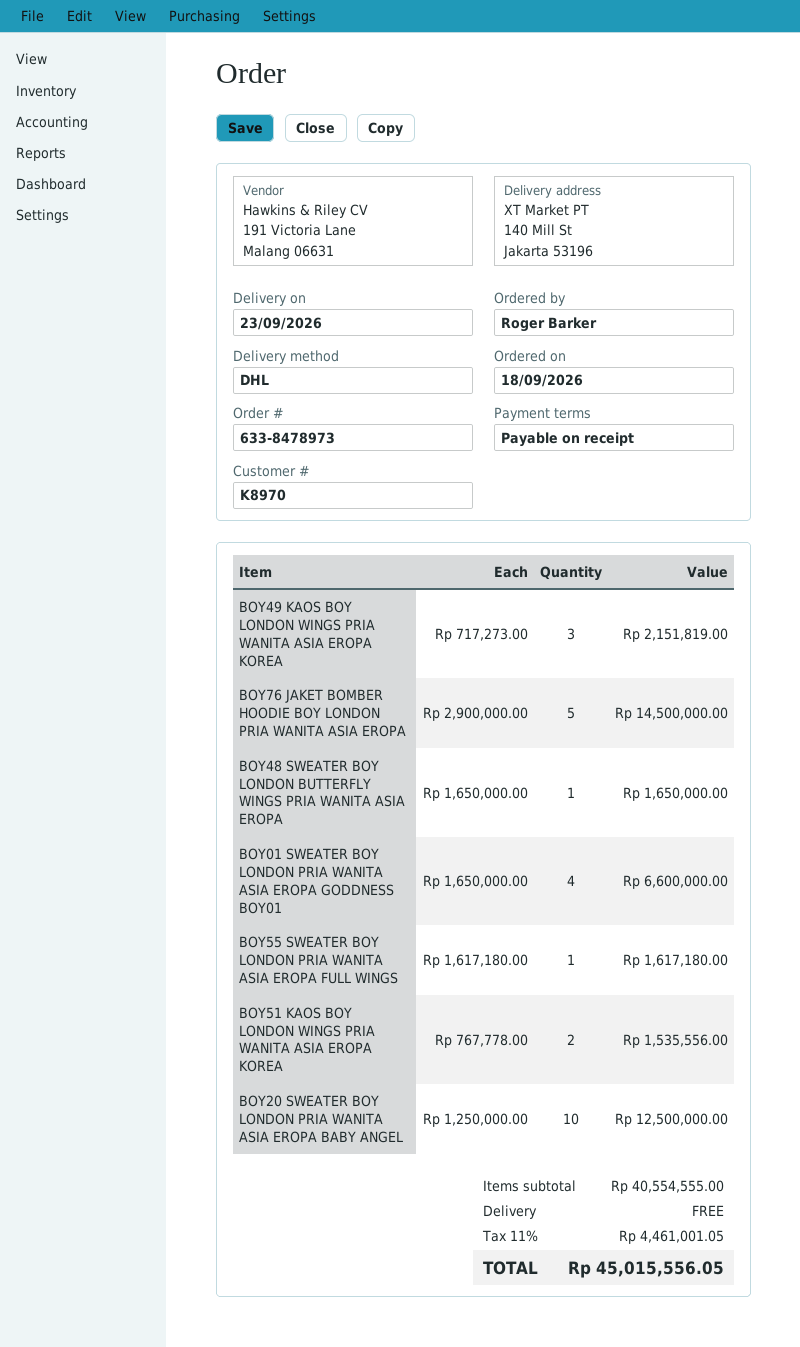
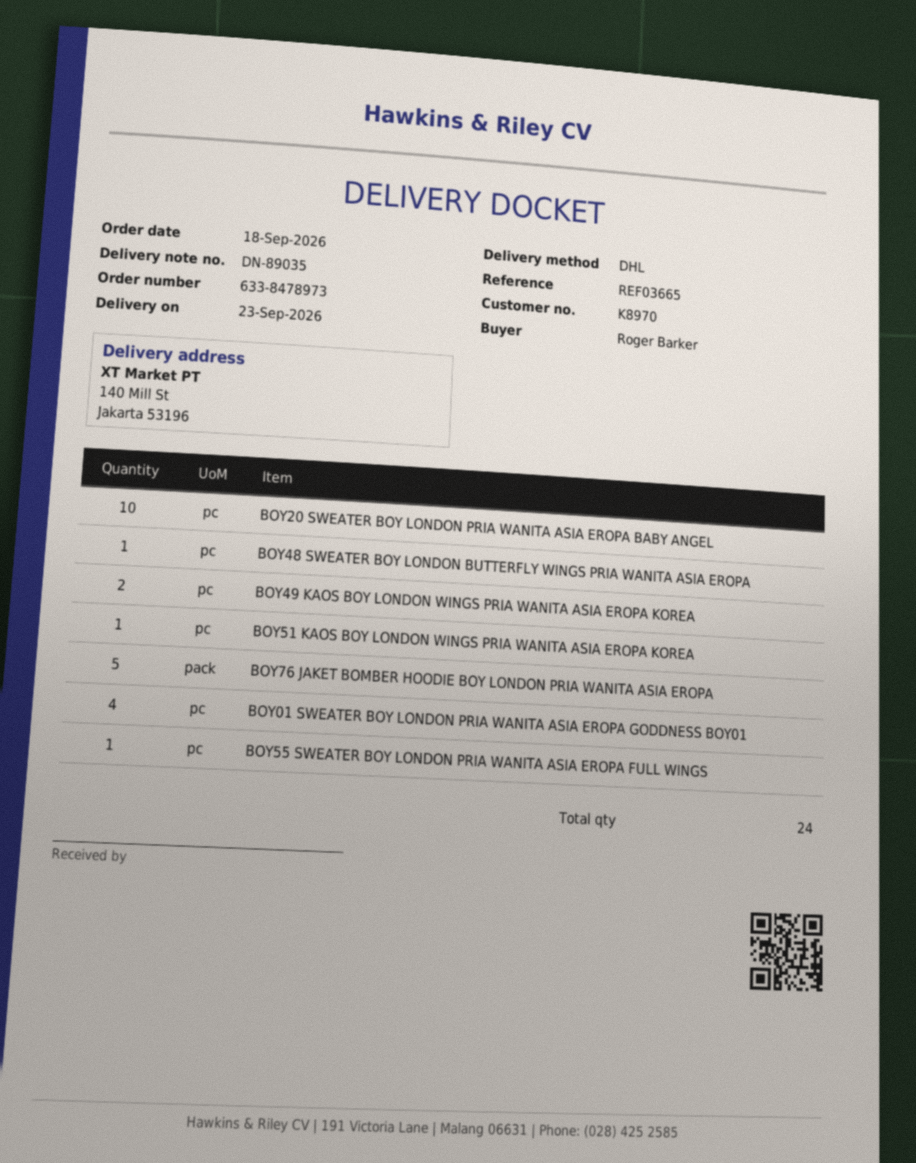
BOY49 KAOS BOY LONDON WINGS PRIA WANITA ASIA EROPA KOREA: 3 -> 2
BOY51 KAOS BOY LONDON WINGS PRIA WANITA ASIA EROPA KOREA: 2 -> 1

